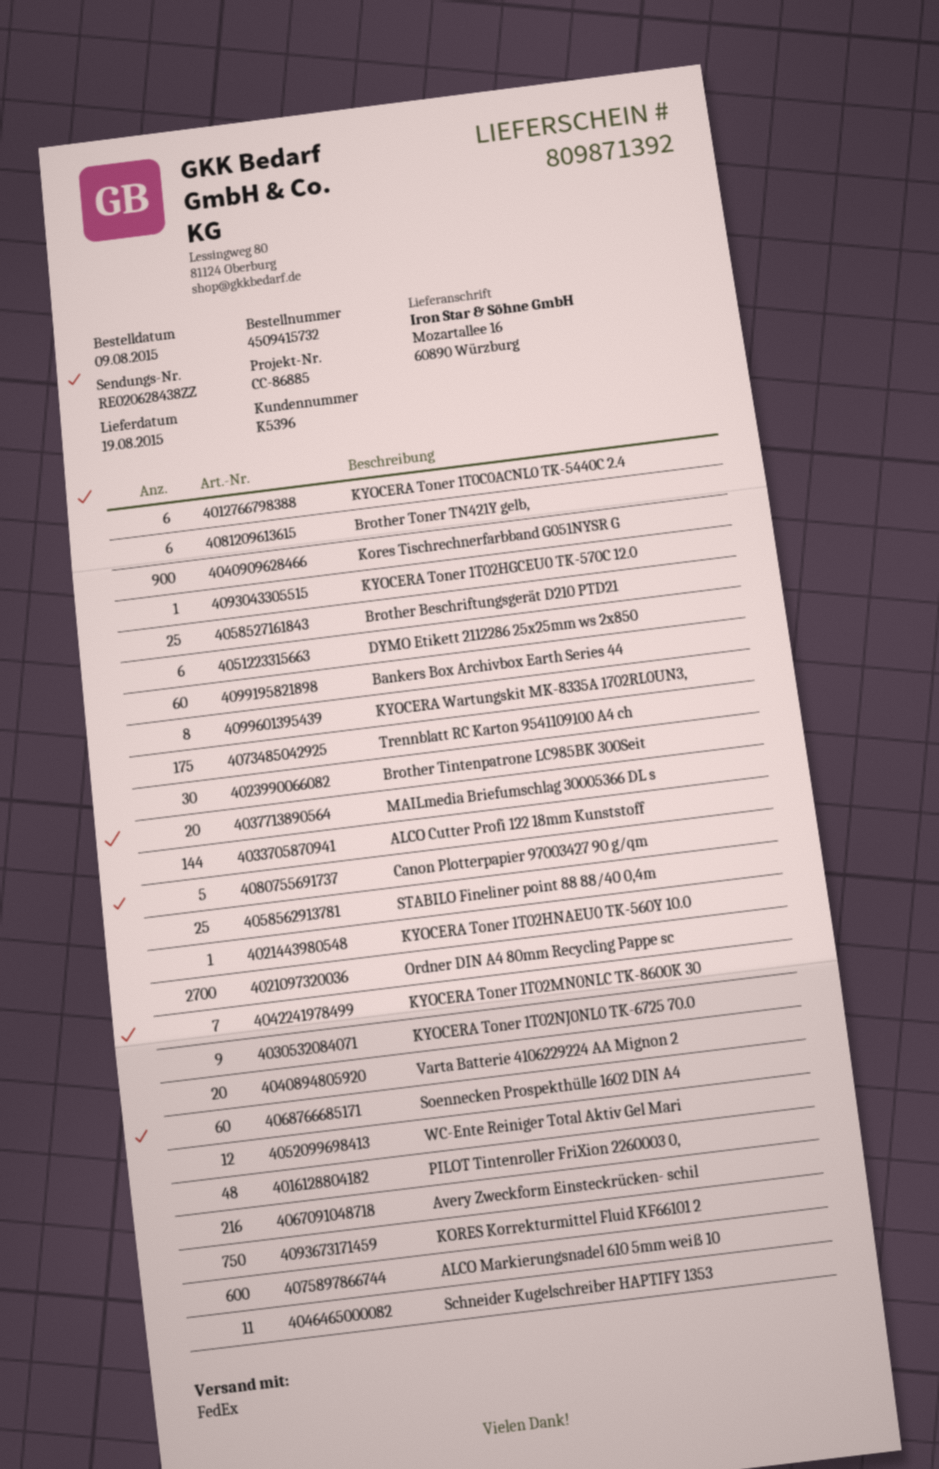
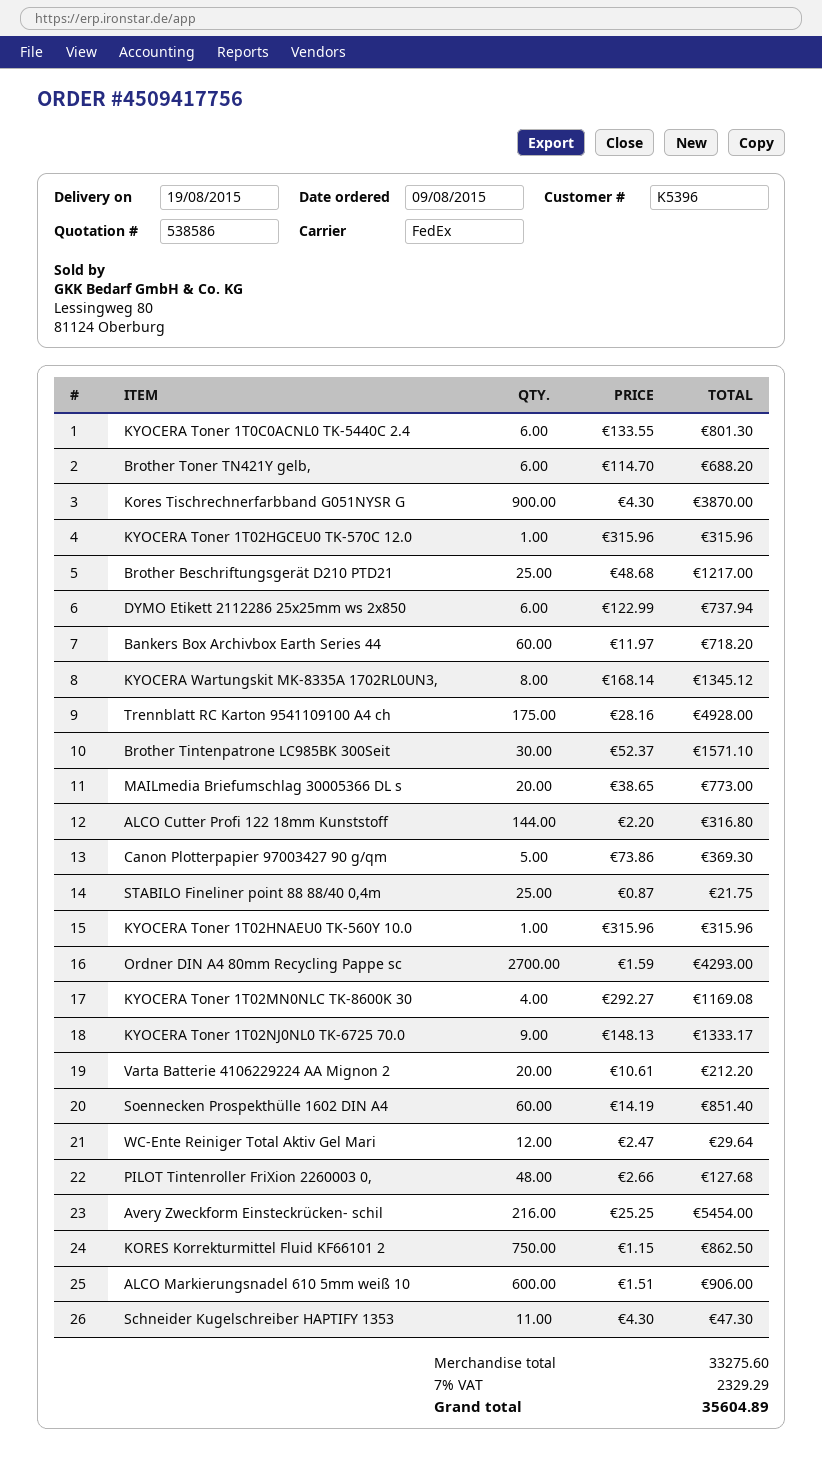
order number: 4509415732 -> 4509417756
KYOCERA Toner 1T02MN0NLC TK-8600K 30: 7 -> 4

